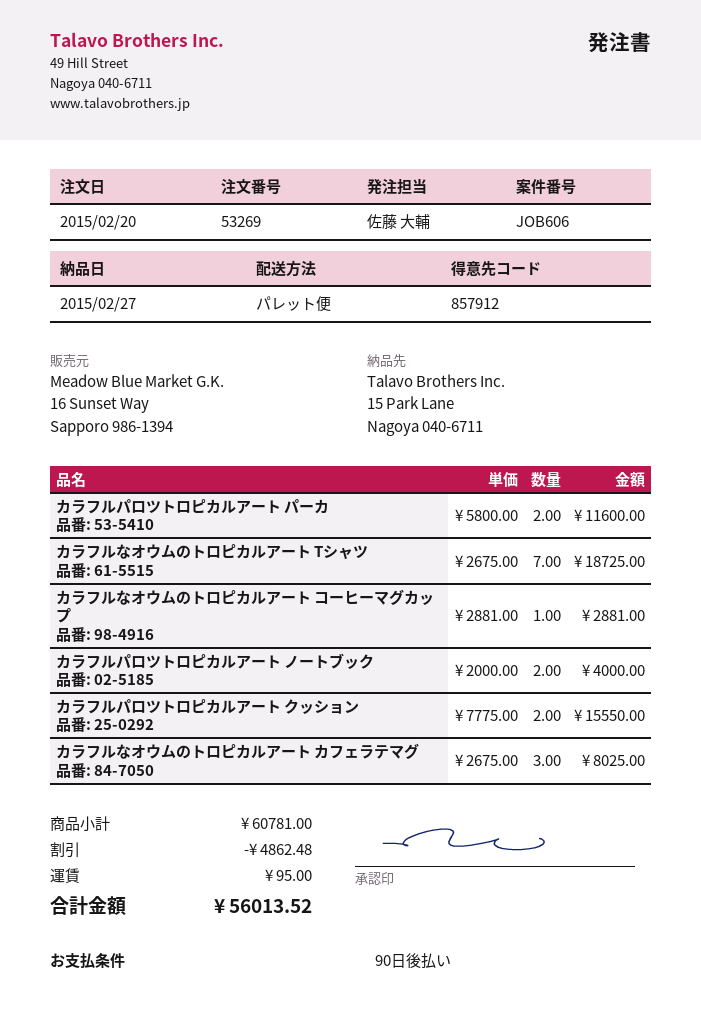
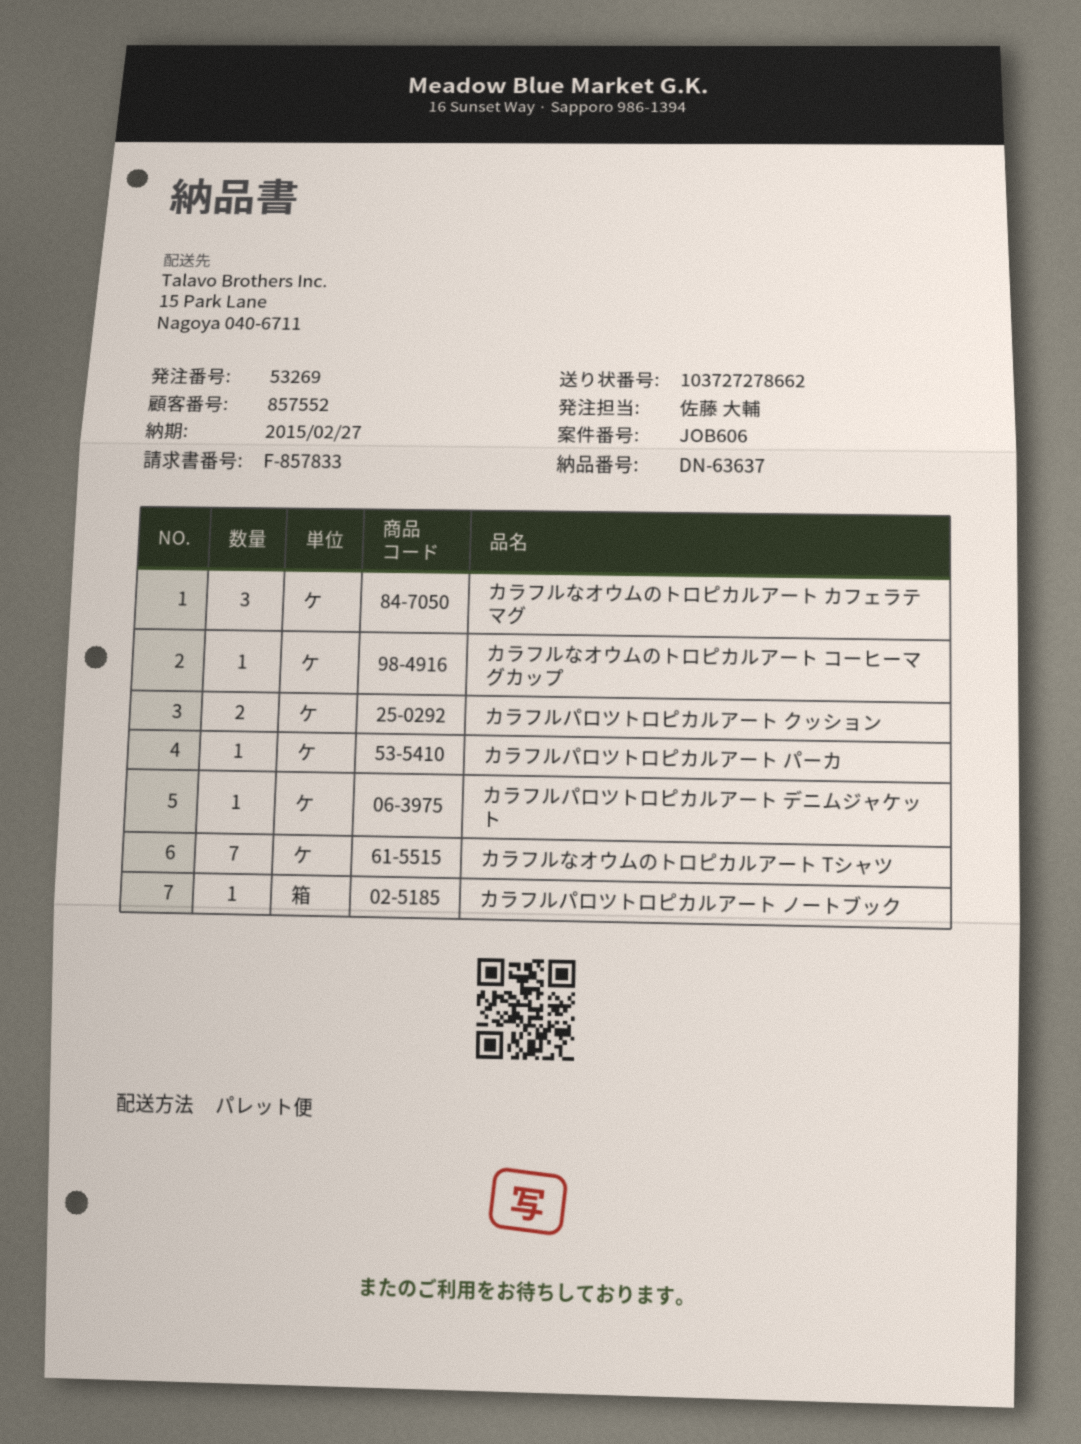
customer number: 857912 -> 857552
カラフルパロツトロピカルアート パーカ: 2 -> 1
カラフルパロツトロピカルアート ノートブック: 2 -> 1
カラフルパロツトロピカルアート デニムジャケット: none -> 1

